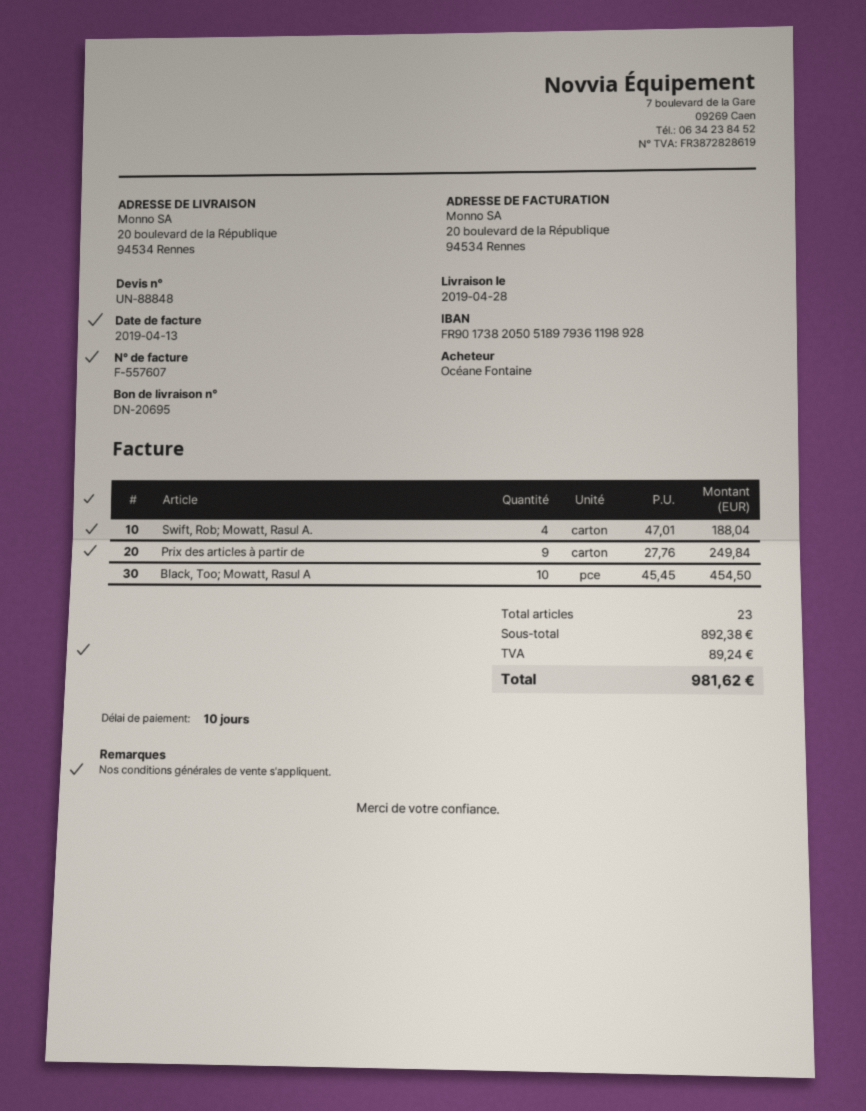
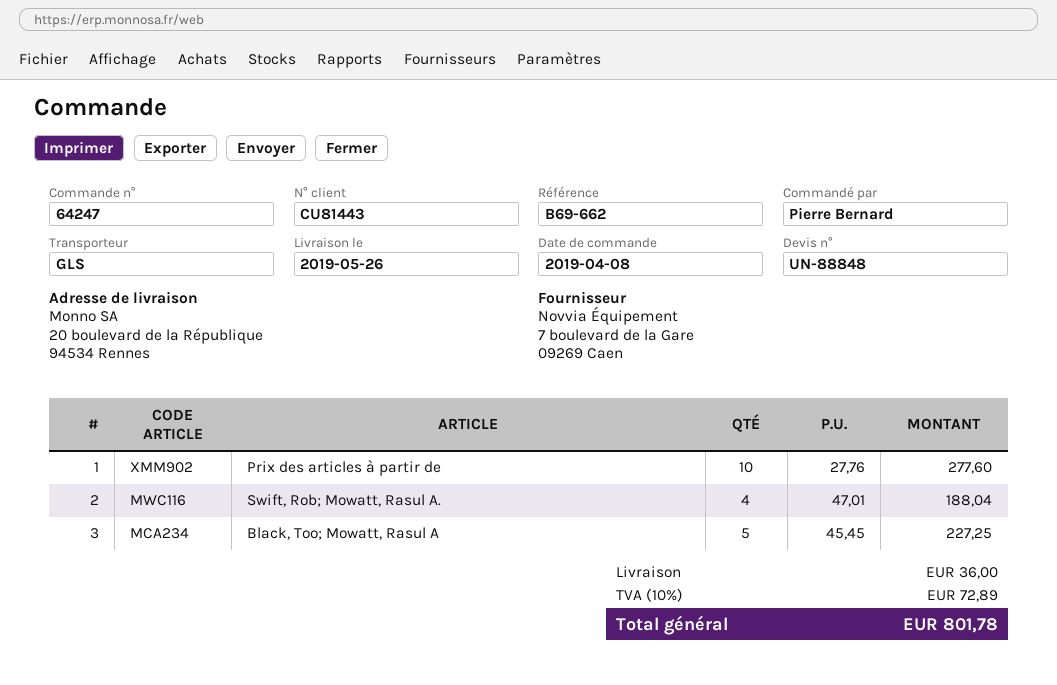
delivery date: 2019-04-28 -> 2019-05-26
ordered by: Océane Fontaine -> Pierre Bernard
Prix des articles à partir de: 9 x 27.76 = 249.84 -> 10 x 27.76 = 277.60
Black, Too; Mowatt, Rasul A: 10 x 45.45 = 454.50 -> 5 x 45.45 = 227.25
shipping: none -> 36.00
tax: 89.24 -> 72.89
total: 981.62 -> 801.78

